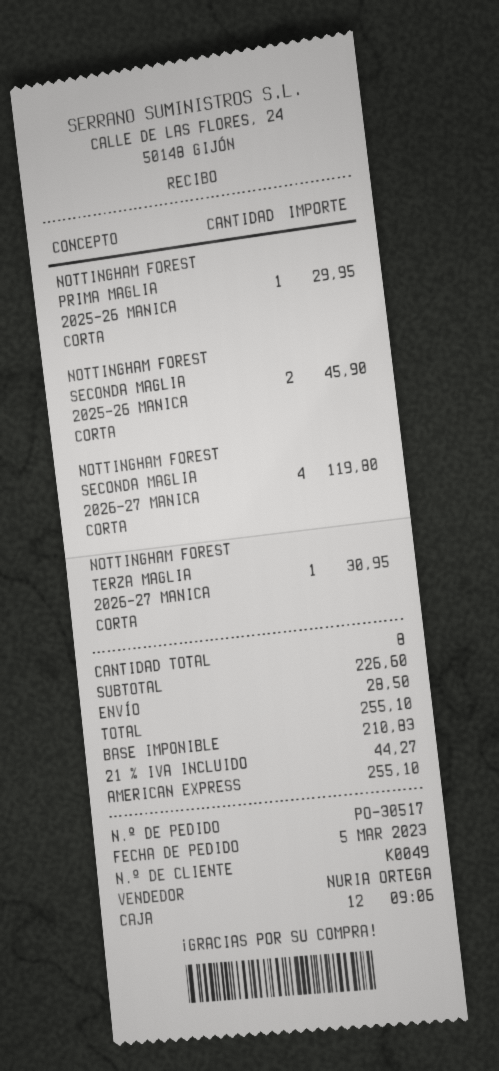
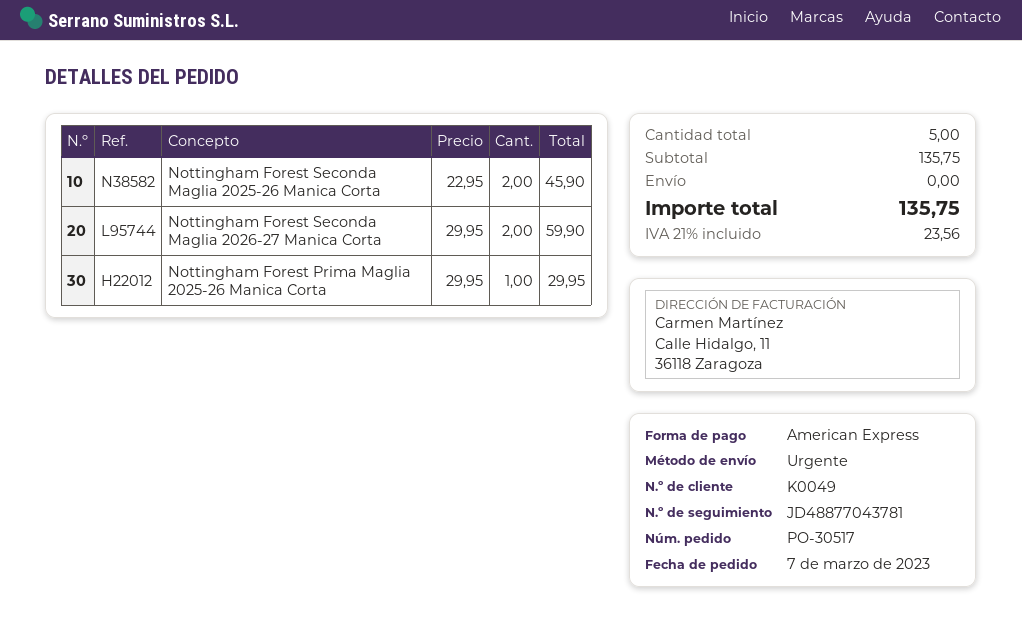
order date: 2023-03-05 -> 2023-03-07
NOTTINGHAM FOREST SECONDA MAGLIA 2026-27 MANICA CORTA: 4 for 119.80 -> 2 for 59.90
NOTTINGHAM FOREST TERZA MAGLIA 2026-27 MANICA CORTA: 1 for 30.95 -> none
total quantity: 8 -> 5
subtotal: 226.60 -> 135.75
shipping: 28.50 -> 0.00
tax: 21% = 44.27 -> 21% = 23.56
total: 255.10 -> 135.75

